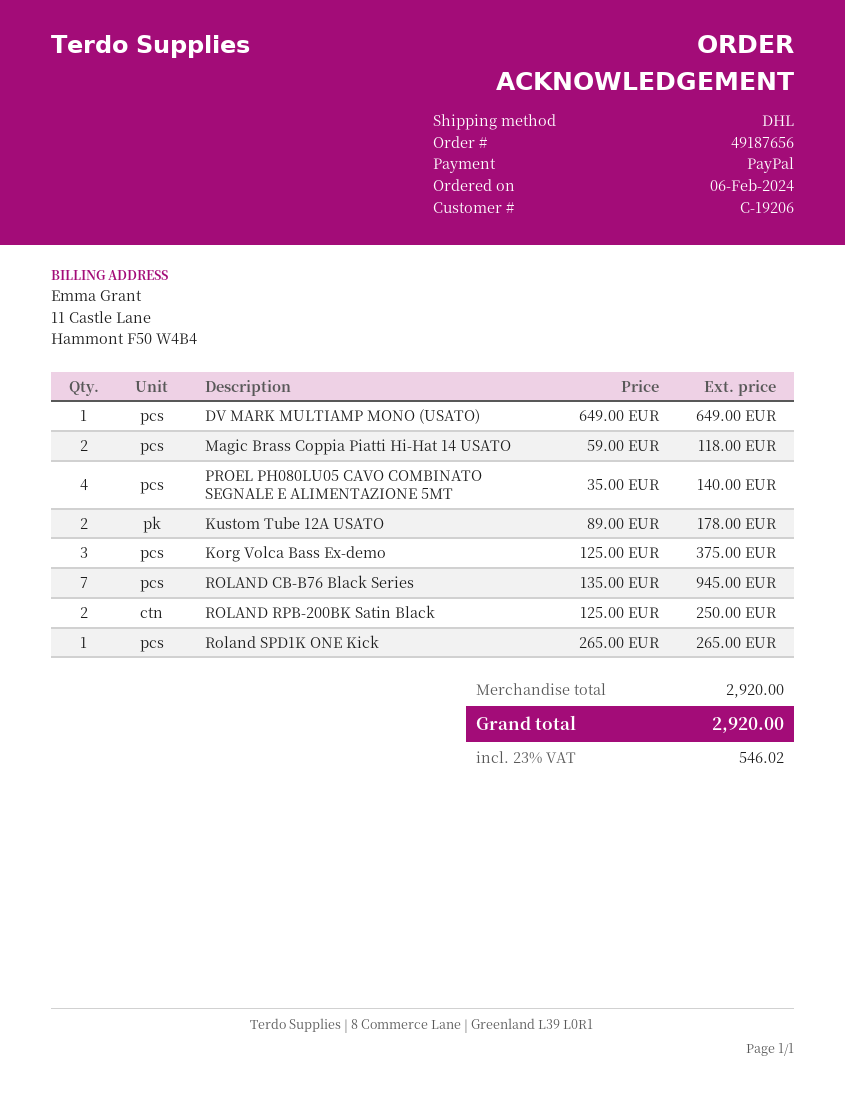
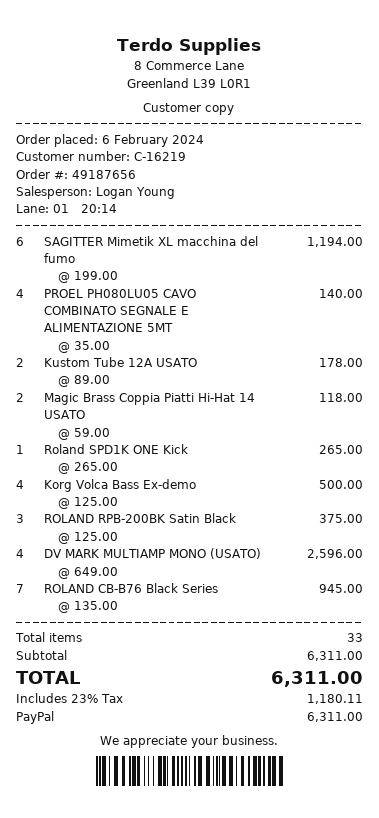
customer number: C-19206 -> C-16219
DV MARK MULTIAMP MONO (USATO): 1 x 649.00 = 649.00 -> 4 x 649.00 = 2596.00
Korg Volca Bass Ex-demo: 3 x 125.00 = 375.00 -> 4 x 125.00 = 500.00
ROLAND RPB-200BK Satin Black: 2 x 125.00 = 250.00 -> 3 x 125.00 = 375.00
SAGITTER Mimetik XL macchina del fumo: none -> 6 x 199.00 = 1194.00
subtotal: 2920.00 -> 6311.00
tax: 23% = 546.02 -> 23% = 1180.11
total: 2920.00 -> 6311.00

